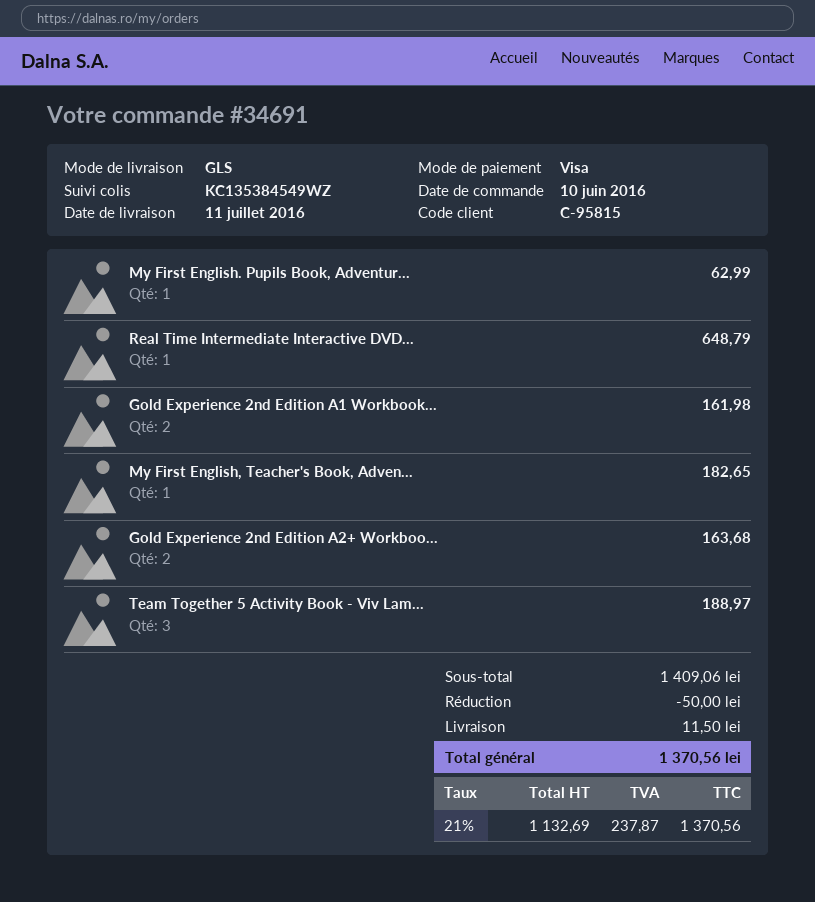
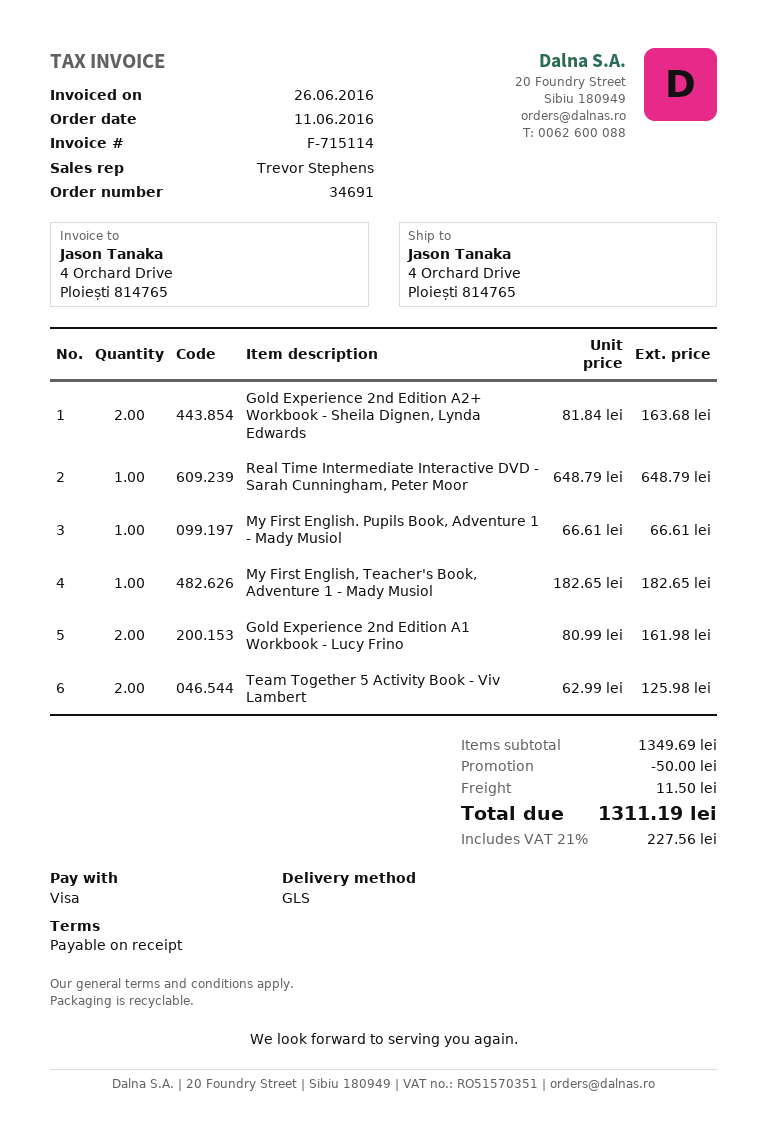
order date: 2016-06-10 -> 2016-06-11
My First English. Pupils Book, Adventur...: 1 for 62.99 -> 1 for 66.61
Team Together 5 Activity Book - Viv Lam...: 3 for 188.97 -> 2 for 125.98
subtotal: 1409.06 -> 1349.69
tax: 21% = 237.87 -> 21% = 227.56
total: 1370.56 -> 1311.19

